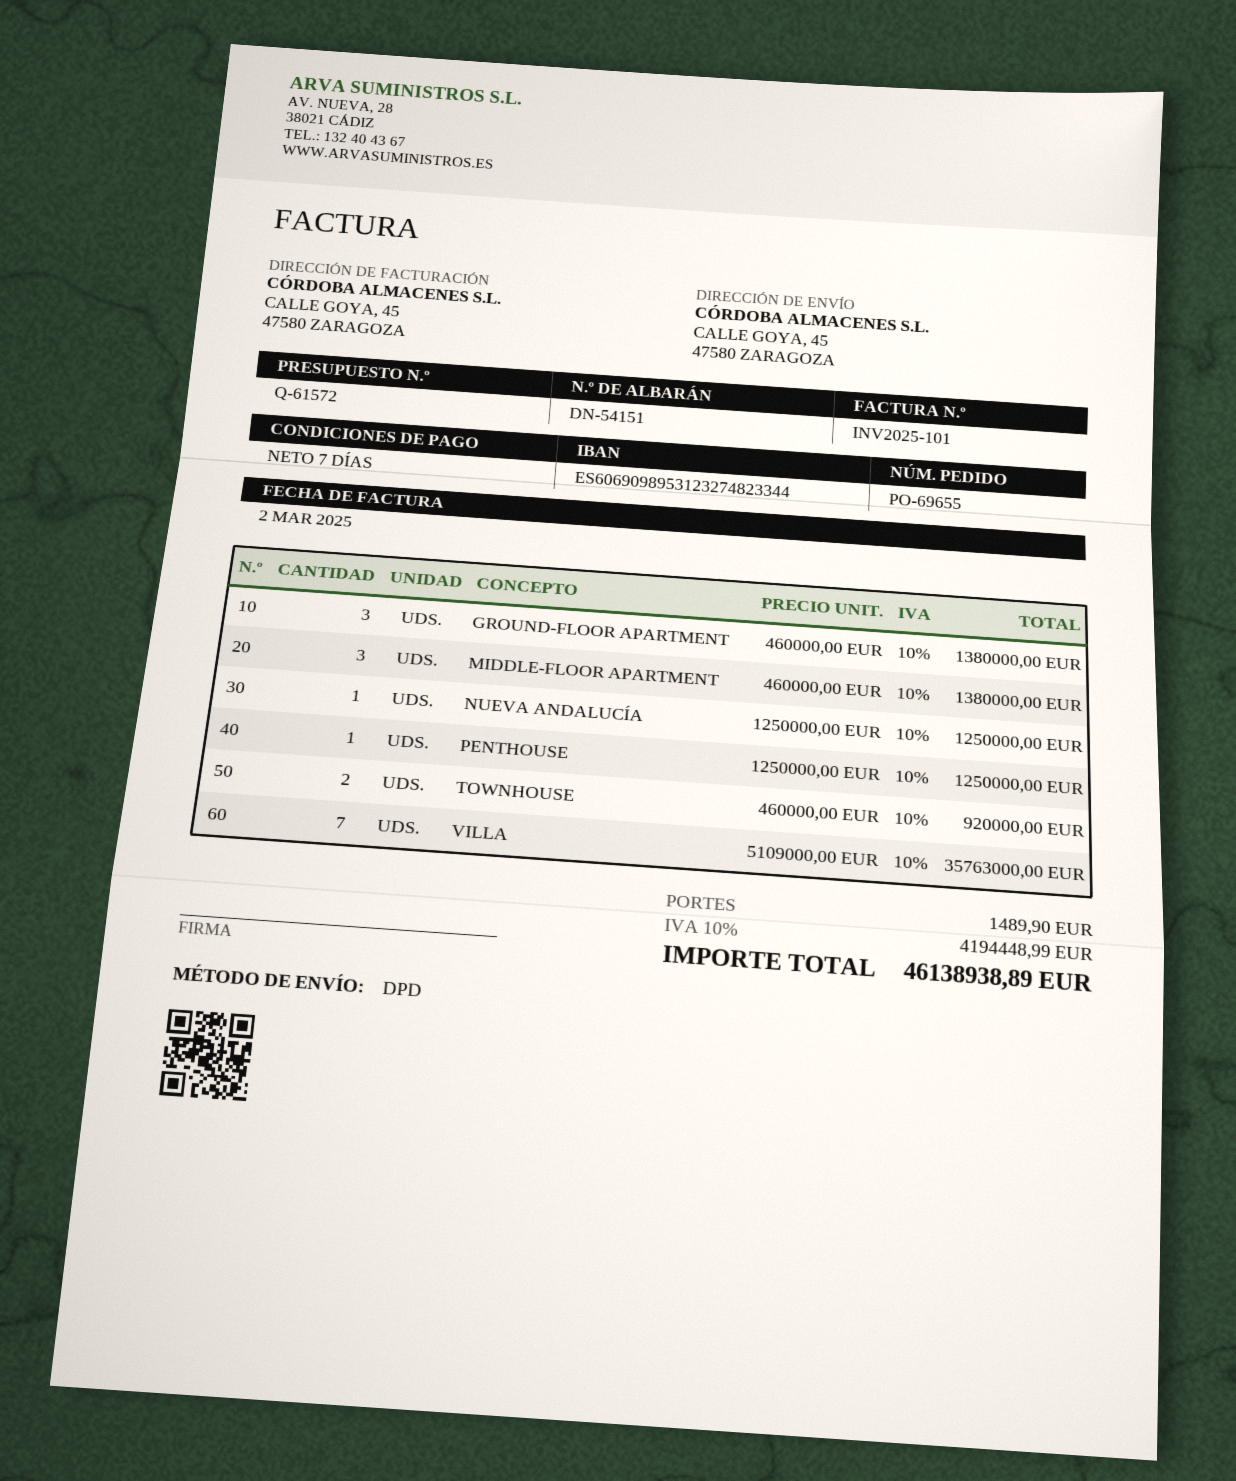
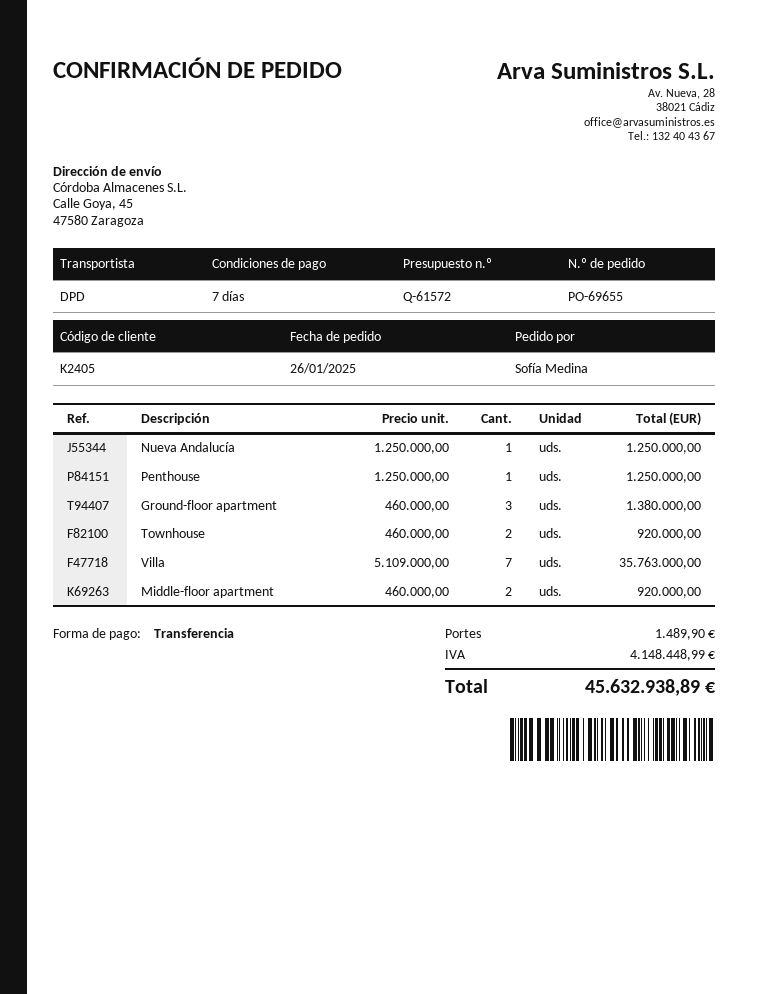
MIDDLE-FLOOR APARTMENT: 3 x 460000.00 = 1380000.00 -> 2 x 460000.00 = 920000.00
tax: 4194448.99 -> 4148448.99
total: 46138938.89 -> 45632938.89

